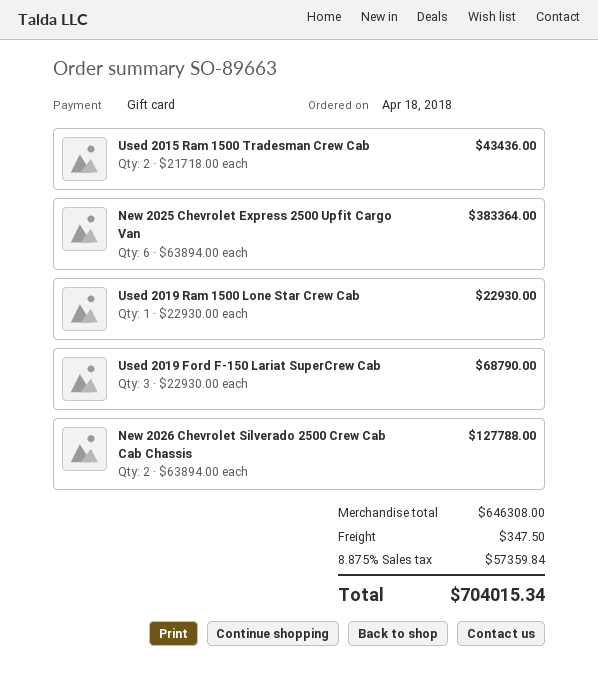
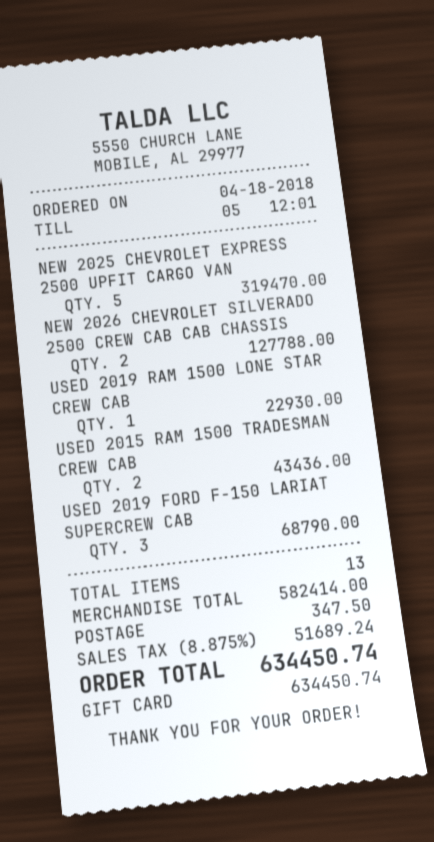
New 2025 Chevrolet Express 2500 Upfit Cargo Van: 6 for 383364.00 -> 5 for 319470.00
subtotal: 646308.00 -> 582414.00
tax: 8.875% = 57359.84 -> 8.875% = 51689.24
total: 704015.34 -> 634450.74

